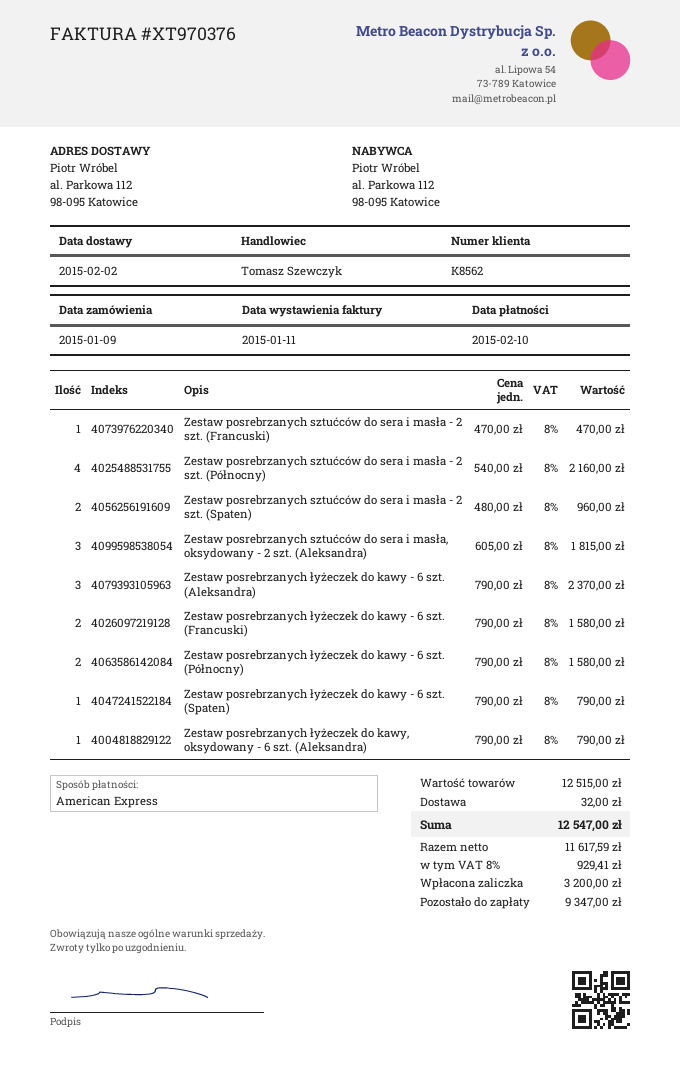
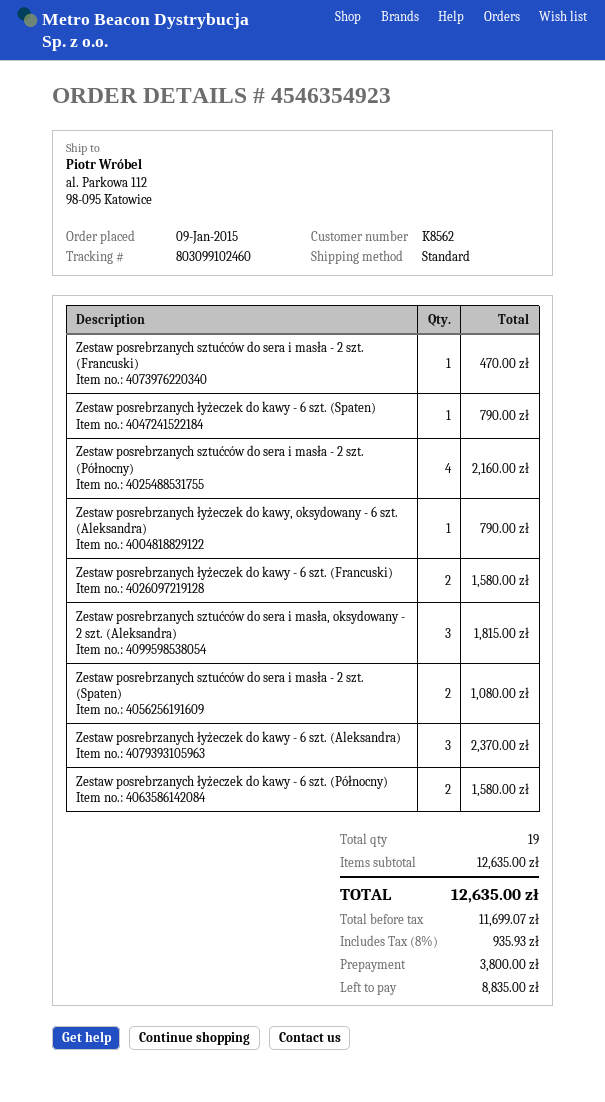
Zestaw posrebrzanych sztućców do sera i masła - 2 szt. (Spaten): 2 for 960.00 -> 2 for 1080.00
subtotal: 12515.00 -> 12635.00
shipping: 32.00 -> none
net: 11617.59 -> 11699.07
tax: 8% = 929.41 -> 8% = 935.93
total: 12547.00 -> 12635.00
deposit: 3200.00 -> 3800.00
balance: 9347.00 -> 8835.00

